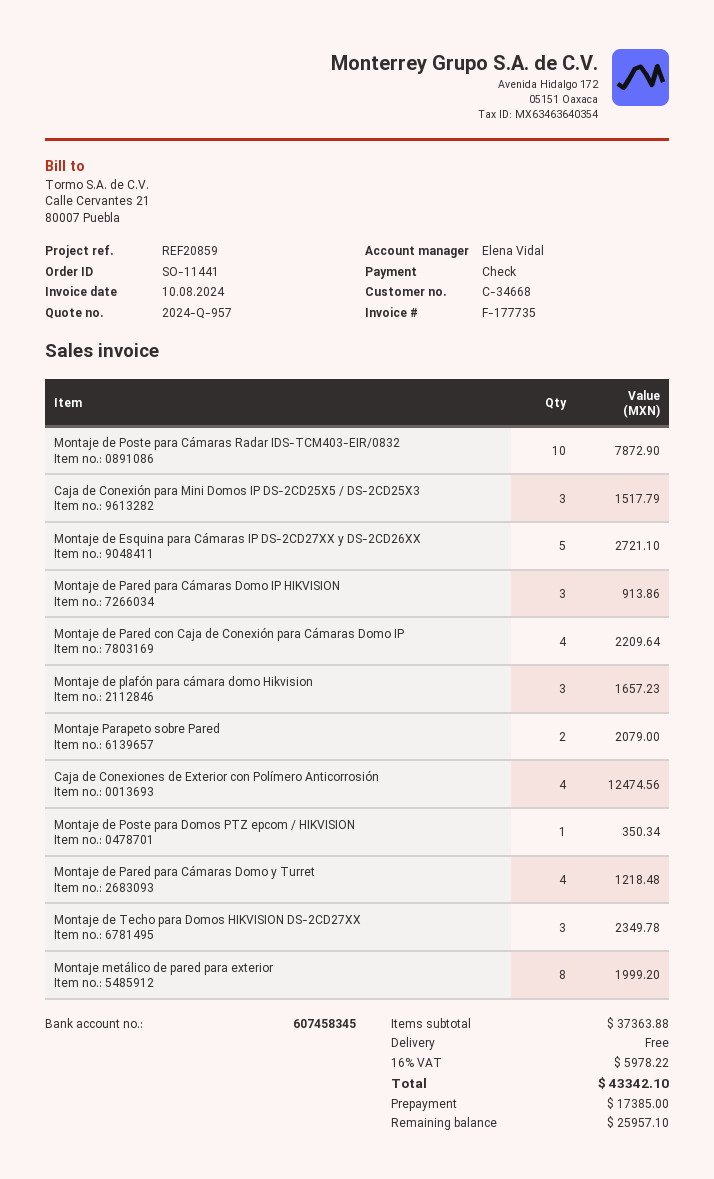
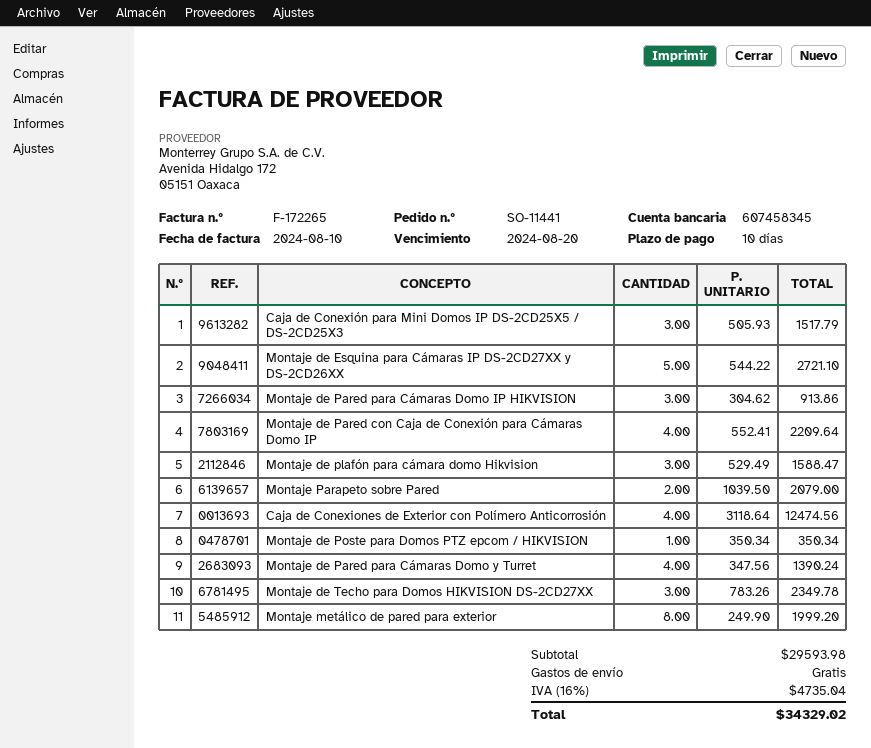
invoice number: F-177735 -> F-172265
Montaje de Poste para Cámaras Radar IDS-TCM403-EIR/0832: 10 for 7872.90 -> none
Montaje de plafón para cámara domo Hikvision: 3 for 1657.23 -> 3 for 1588.47
Montaje de Pared para Cámaras Domo y Turret: 4 for 1218.48 -> 4 for 1390.24
subtotal: 37363.88 -> 29593.98
tax: 16% = 5978.22 -> 16% = 4735.04
total: 43342.10 -> 34329.02

